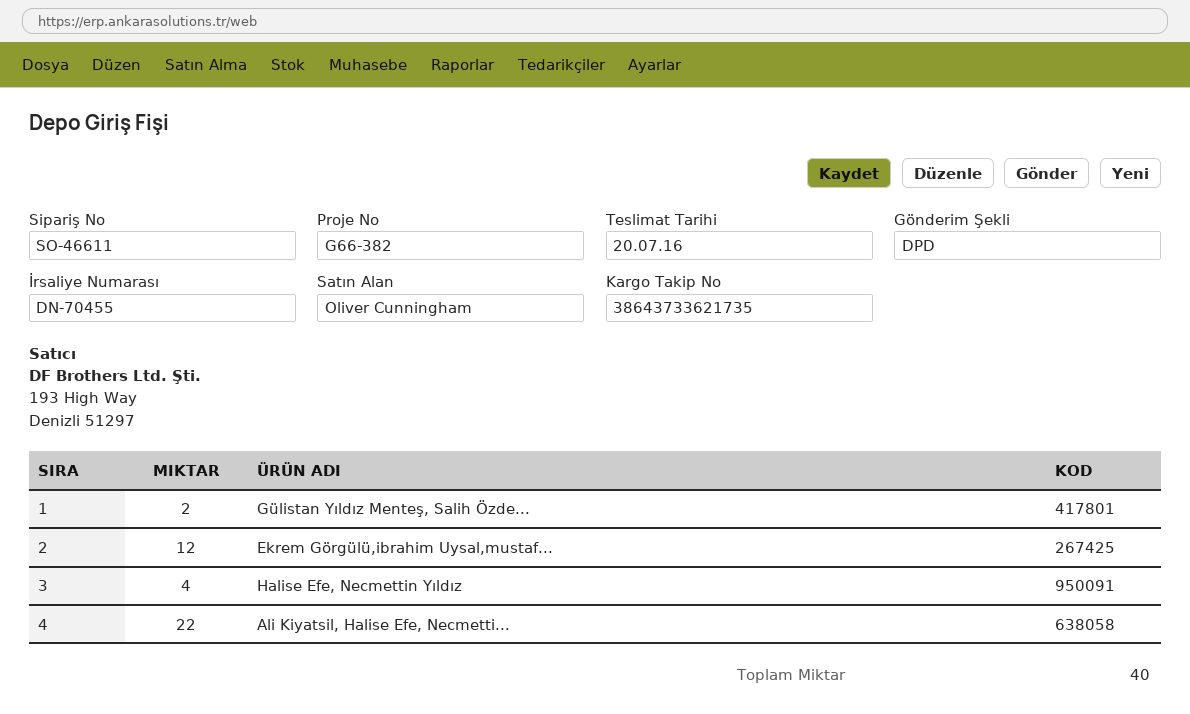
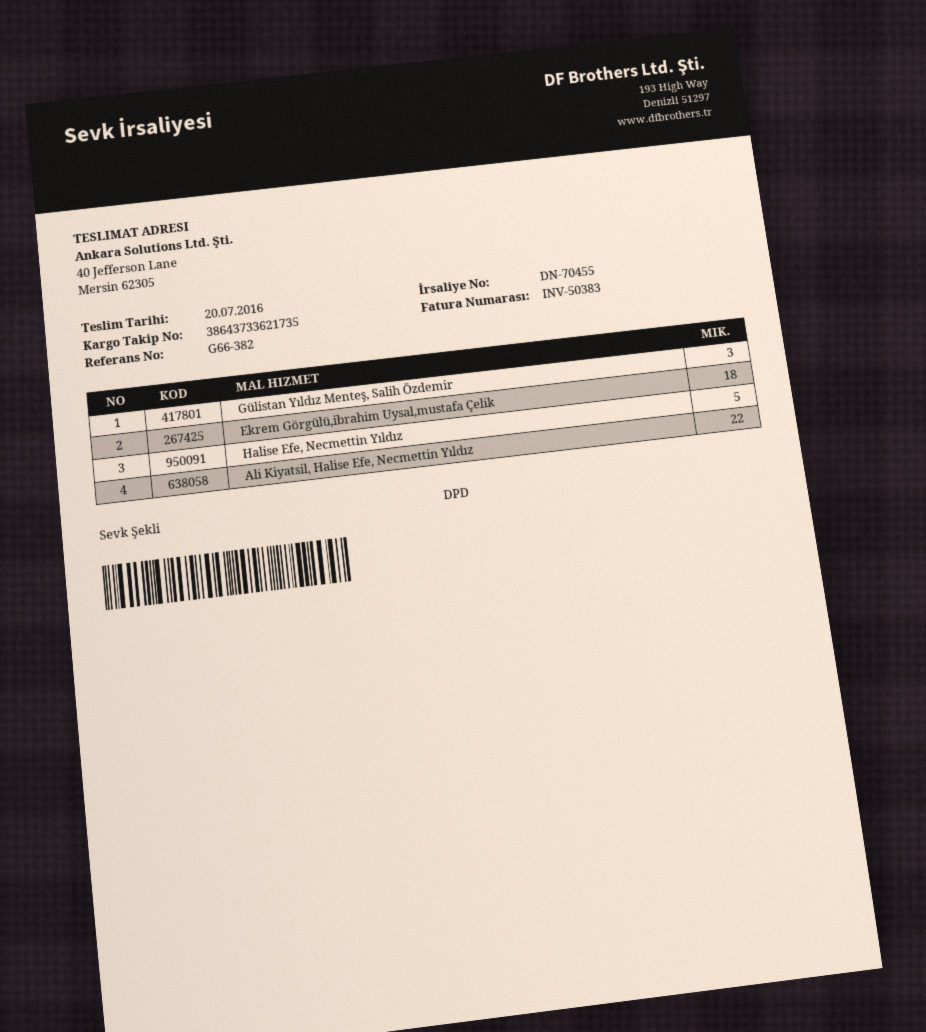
Gülistan Yıldız Menteş, Salih Özde...: 2 -> 3
Ekrem Görgülü,ibrahim Uysal,mustaf...: 12 -> 18
Halise Efe, Necmettin Yıldız: 4 -> 5

